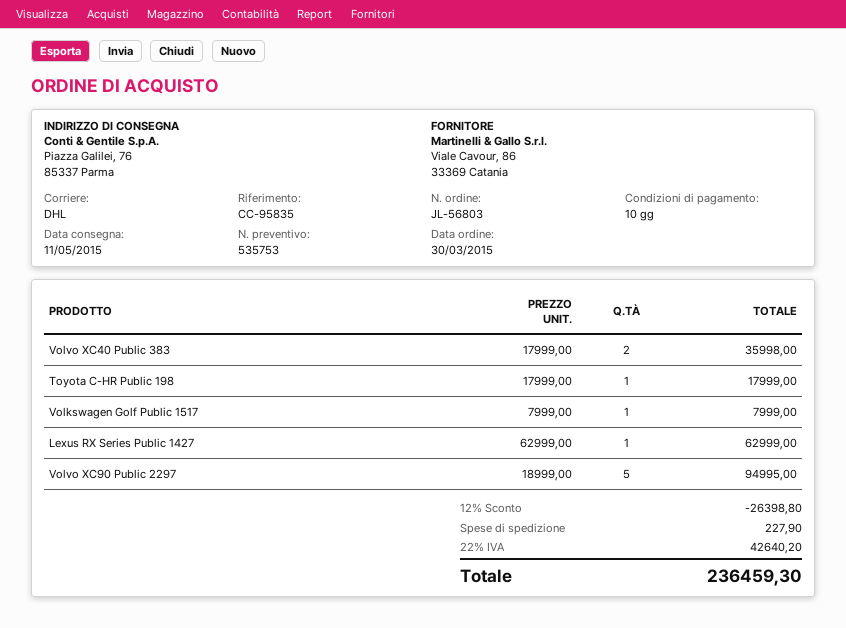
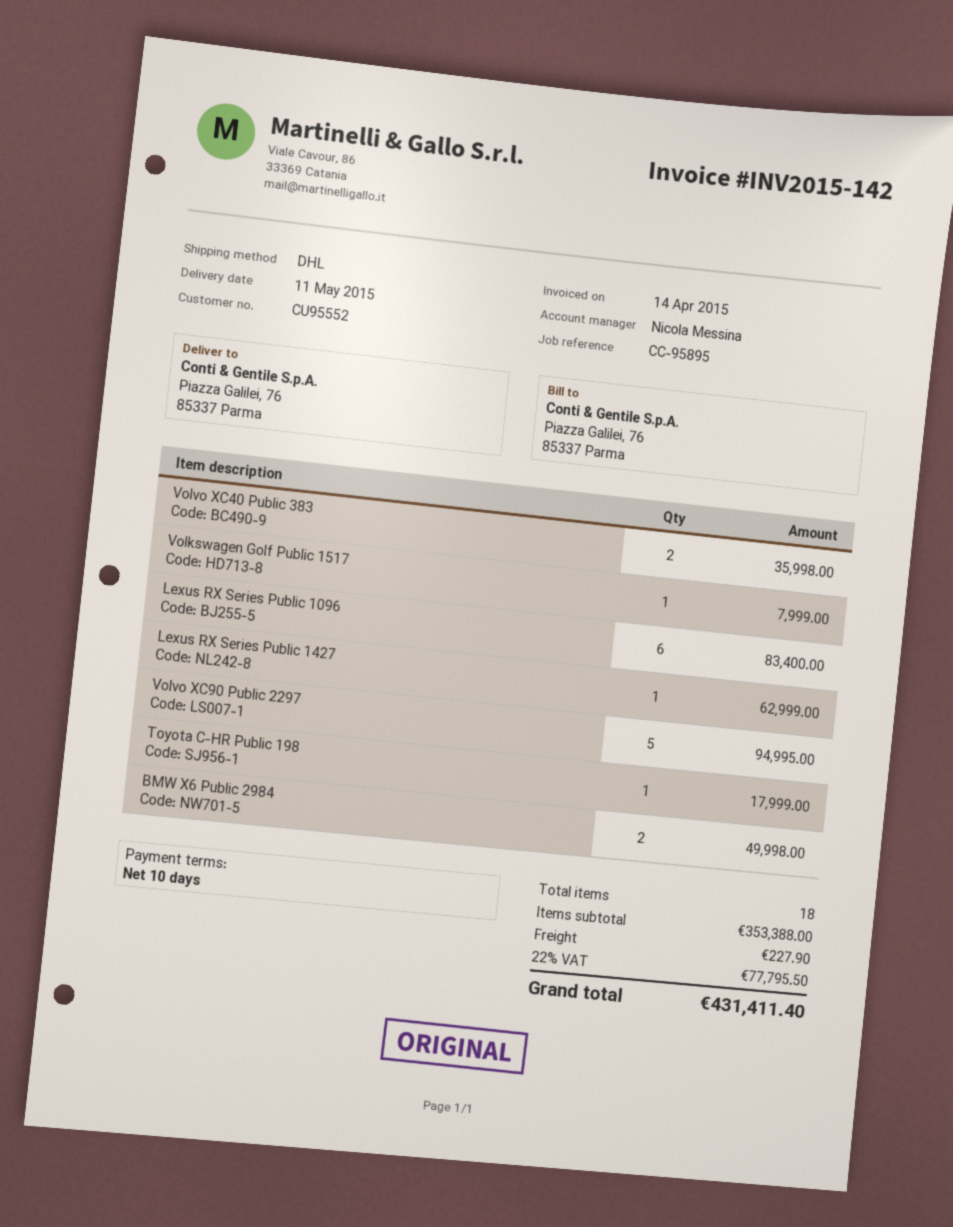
reference: CC-95835 -> CC-95895
Lexus RX Series Public 1096: none -> 6 for 83400.00
BMW X6 Public 2984: none -> 2 for 49998.00
discount: 12% = 26398.80 -> none
tax: 22% = 42640.20 -> 22% = 77795.50
total: 236459.30 -> 431411.40

